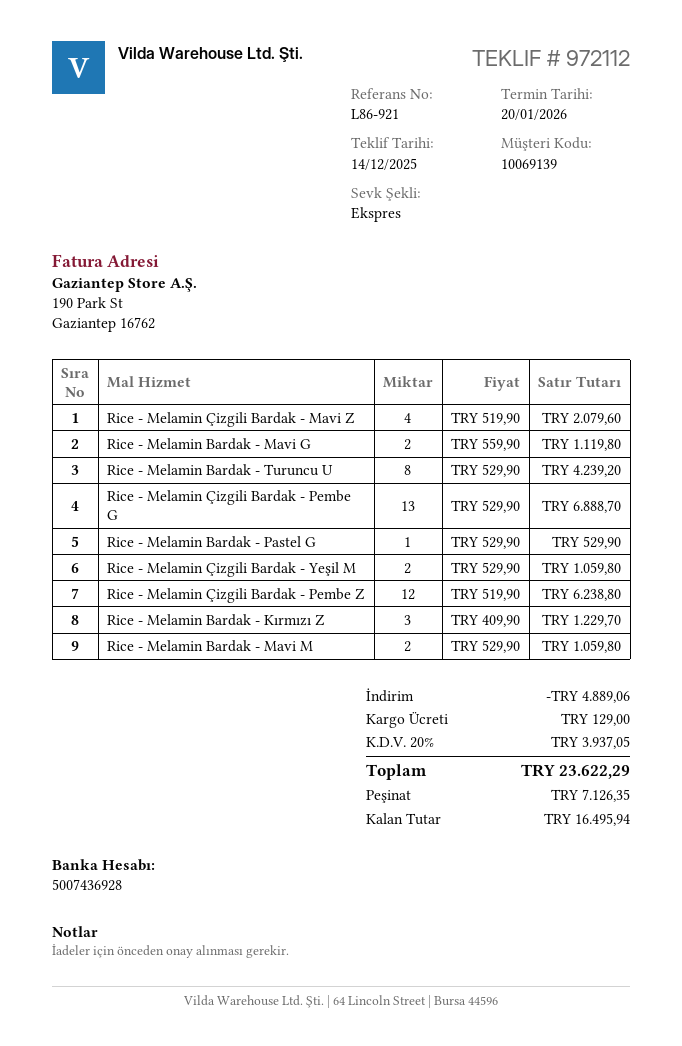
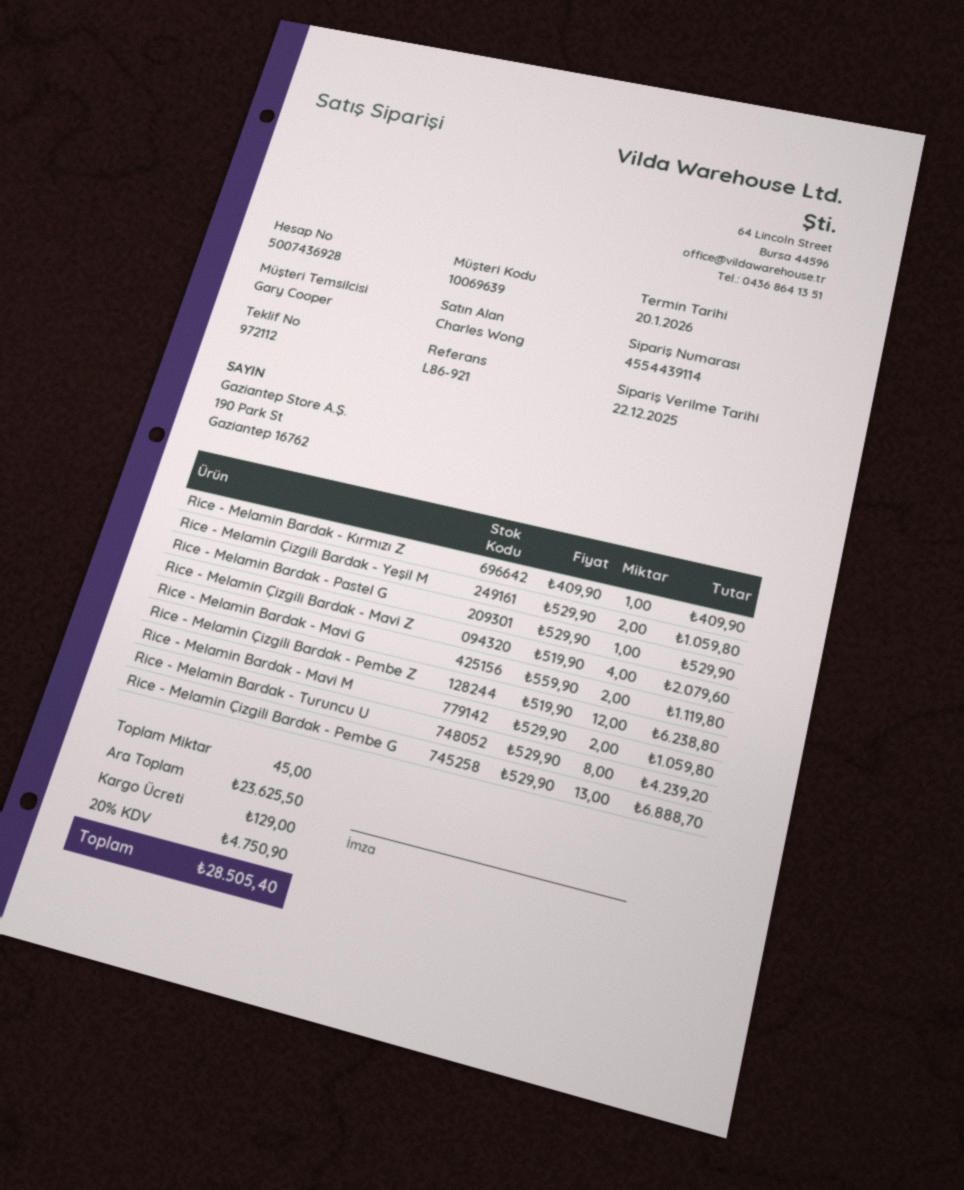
customer number: 10069139 -> 10069639
Rice - Melamin Bardak - Kırmızı Z: 3 x 409.90 = 1229.70 -> 1 x 409.90 = 409.90
discount: 4889.06 -> none
tax: 20% = 3937.05 -> 20% = 4750.90
total: 23622.29 -> 28505.40

